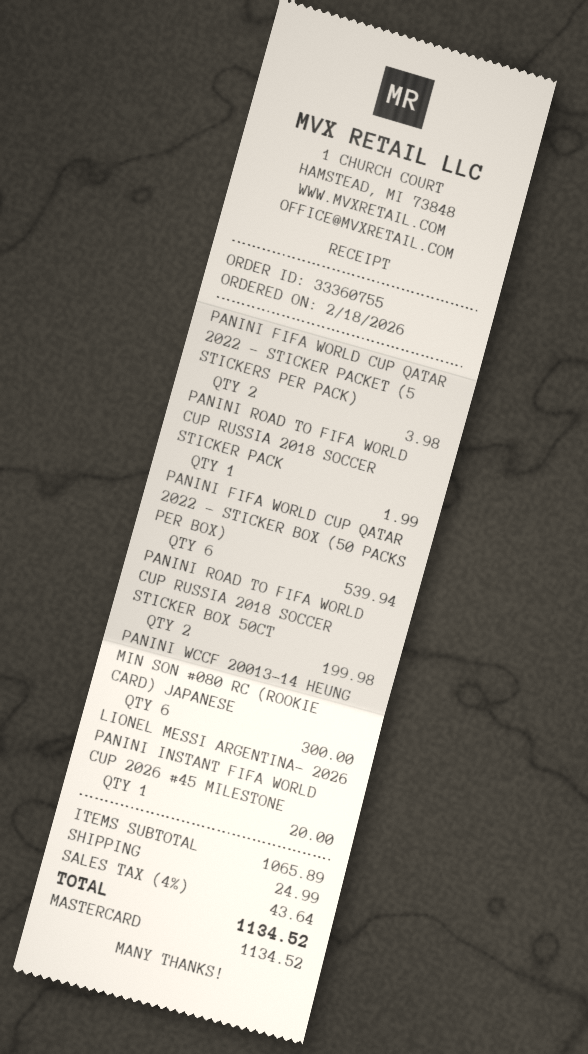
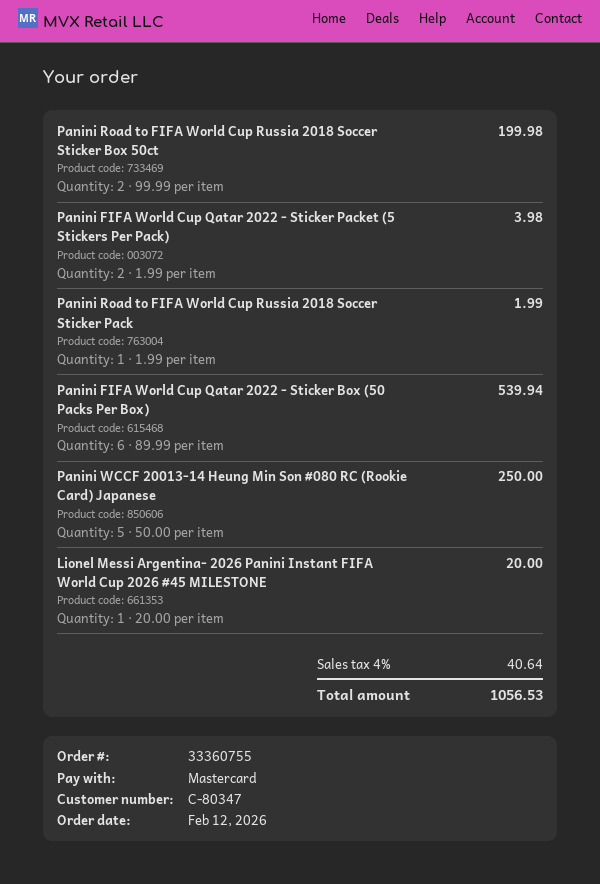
order date: 2026-02-18 -> 2026-02-12
PANINI WCCF 20013-14 HEUNG MIN SON #080 RC (ROOKIE CARD) JAPANESE: 6 for 300.00 -> 5 for 250.00
shipping: 24.99 -> none
tax: 4% = 43.64 -> 4% = 40.64
total: 1134.52 -> 1056.53

